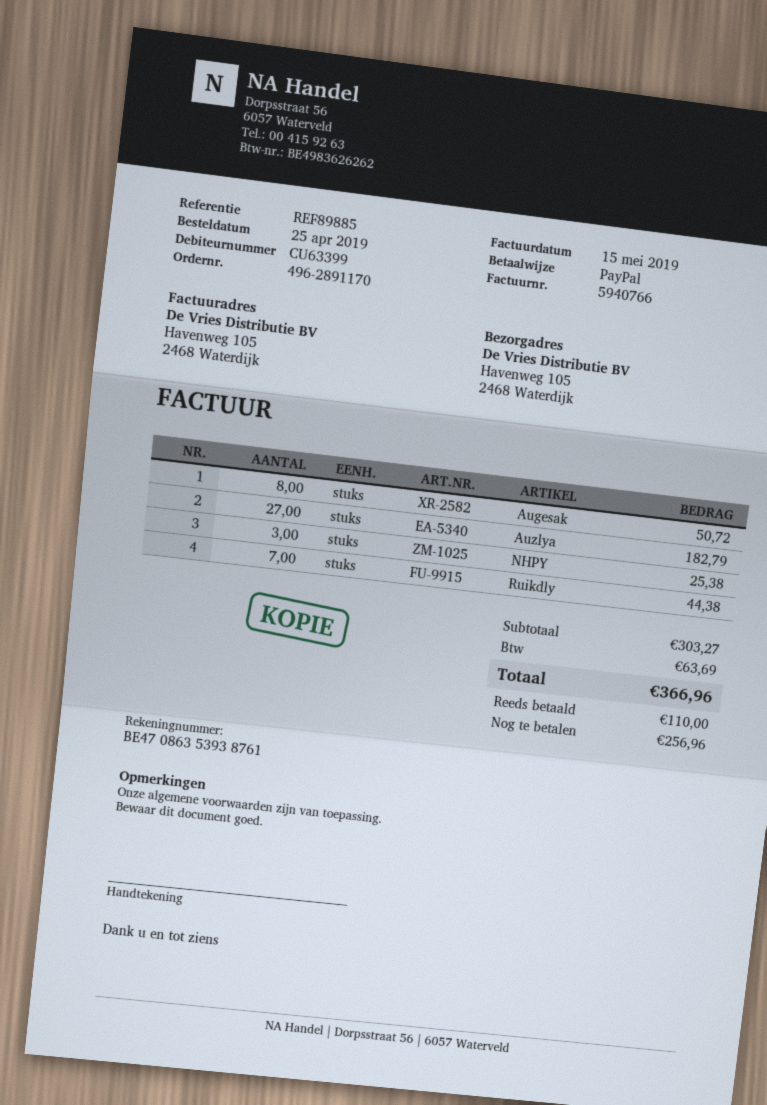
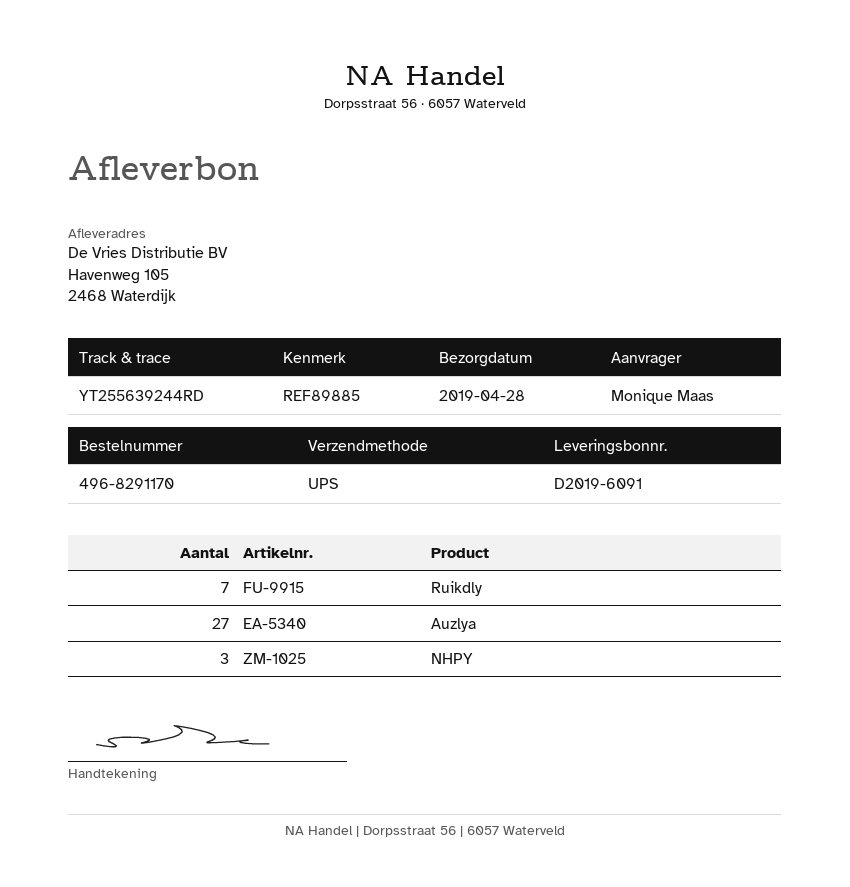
order number: 496-2891170 -> 496-8291170
Augesak: 8 -> none

